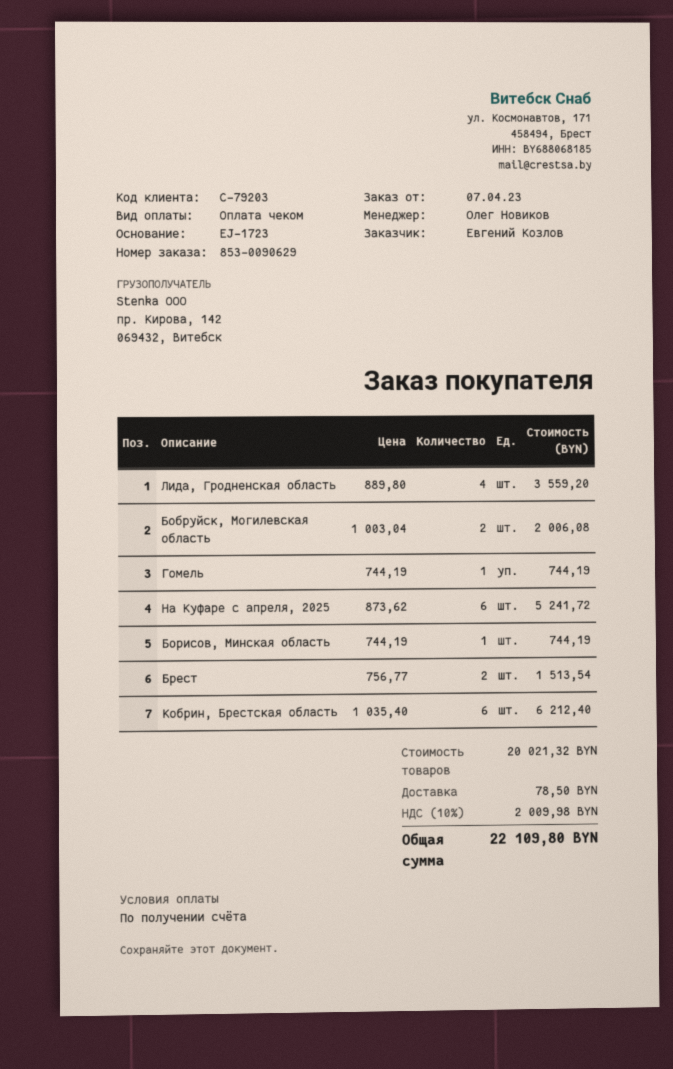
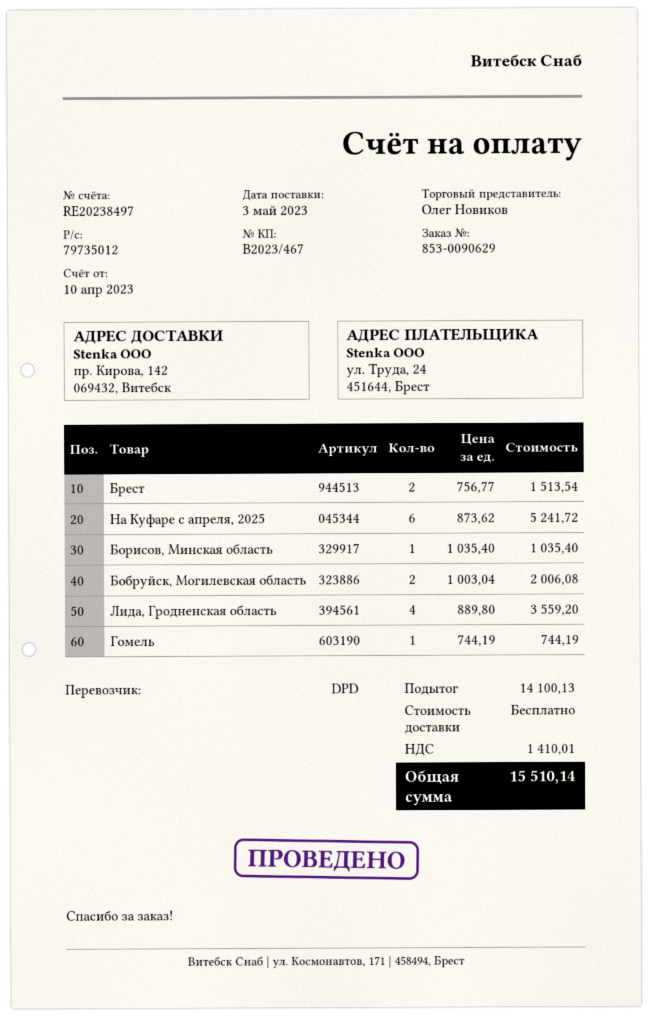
Борисов, Минская область: 1 x 744.19 = 744.19 -> 1 x 1035.40 = 1035.40
Кобрин, Брестская область: 6 x 1035.40 = 6212.40 -> none
subtotal: 20021.32 -> 14100.13
shipping: 78.50 -> 0.00
tax: 2009.98 -> 1410.01
total: 22109.80 -> 15510.14

